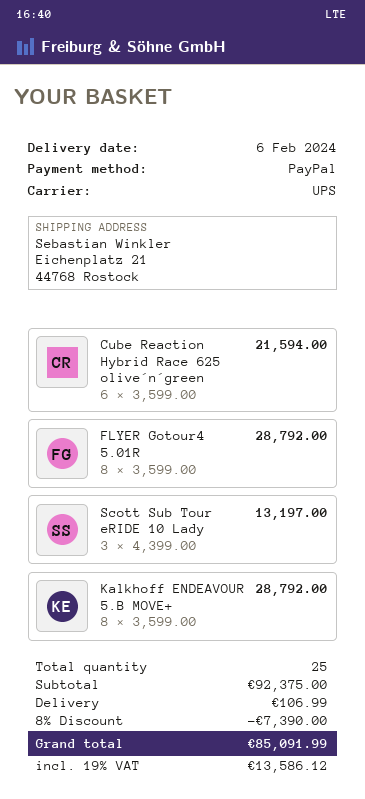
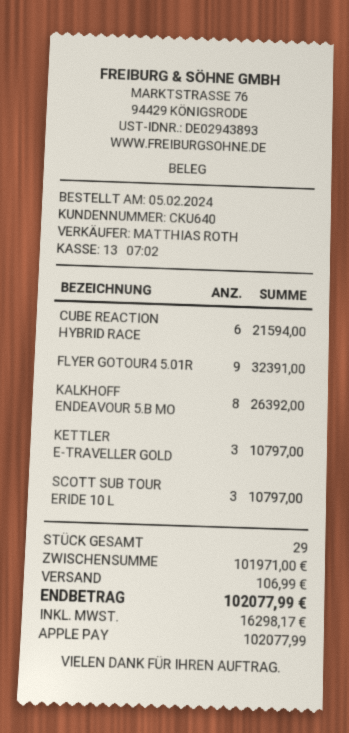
payment method: PayPal -> Apple Pay
FLYER Gotour4 5.01R: 8 for 28792.00 -> 9 for 32391.00
Scott Sub Tour eRIDE 10 Lady: 3 for 13197.00 -> 3 for 10797.00
Kalkhoff ENDEAVOUR 5.B MOVE+: 8 for 28792.00 -> 8 for 26392.00
KETTLER E-TRAVELLER GOLD: none -> 3 for 10797.00
total quantity: 25 -> 29
subtotal: 92375.00 -> 101971.00
discount: 8% = 7390.00 -> none
tax: 13586.12 -> 16298.17
total: 85091.99 -> 102077.99

